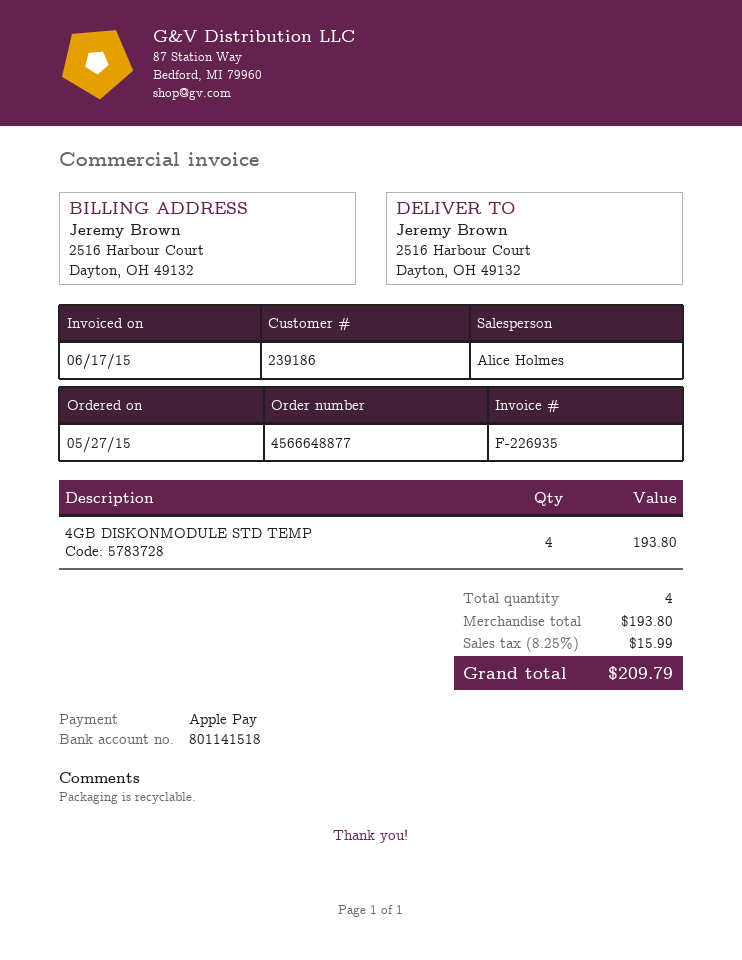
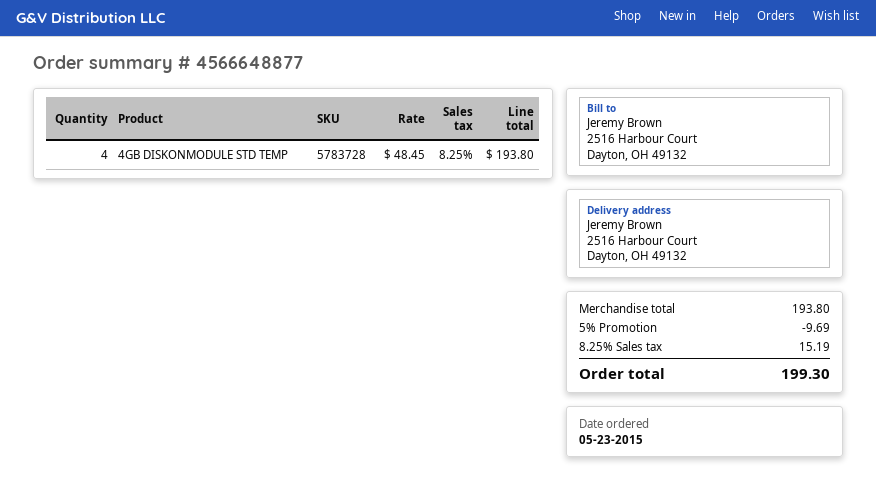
order date: 2015-05-27 -> 2015-05-23
discount: none -> 5% = 9.69
tax: 8.25% = 15.99 -> 8.25% = 15.19
total: 209.79 -> 199.30

